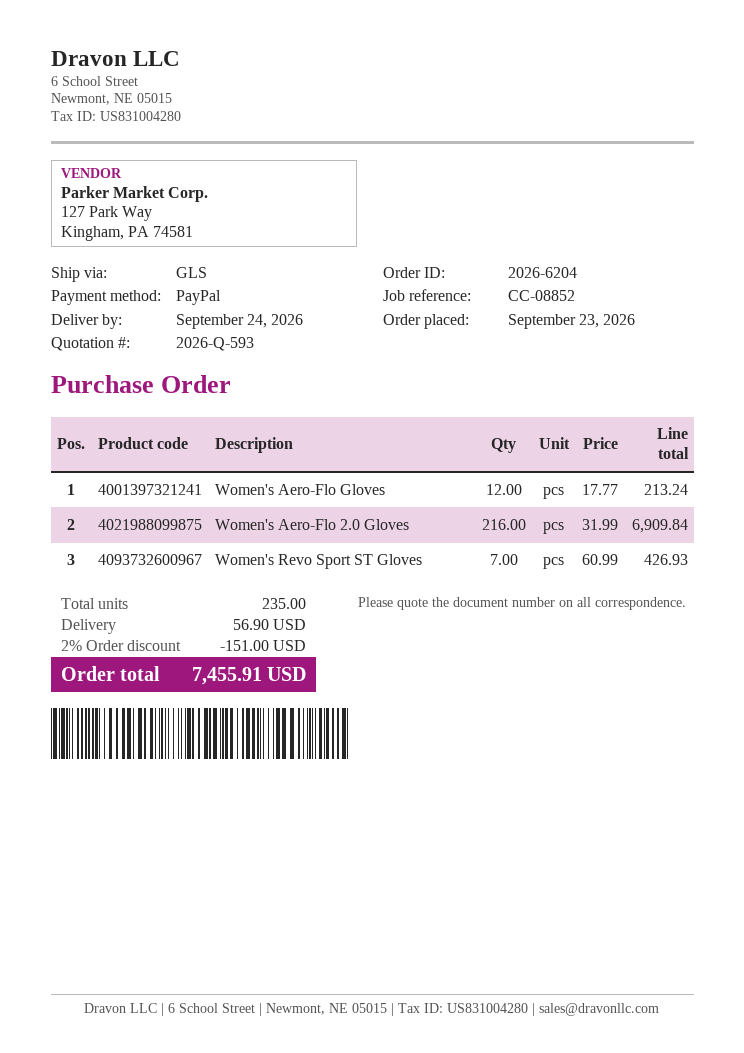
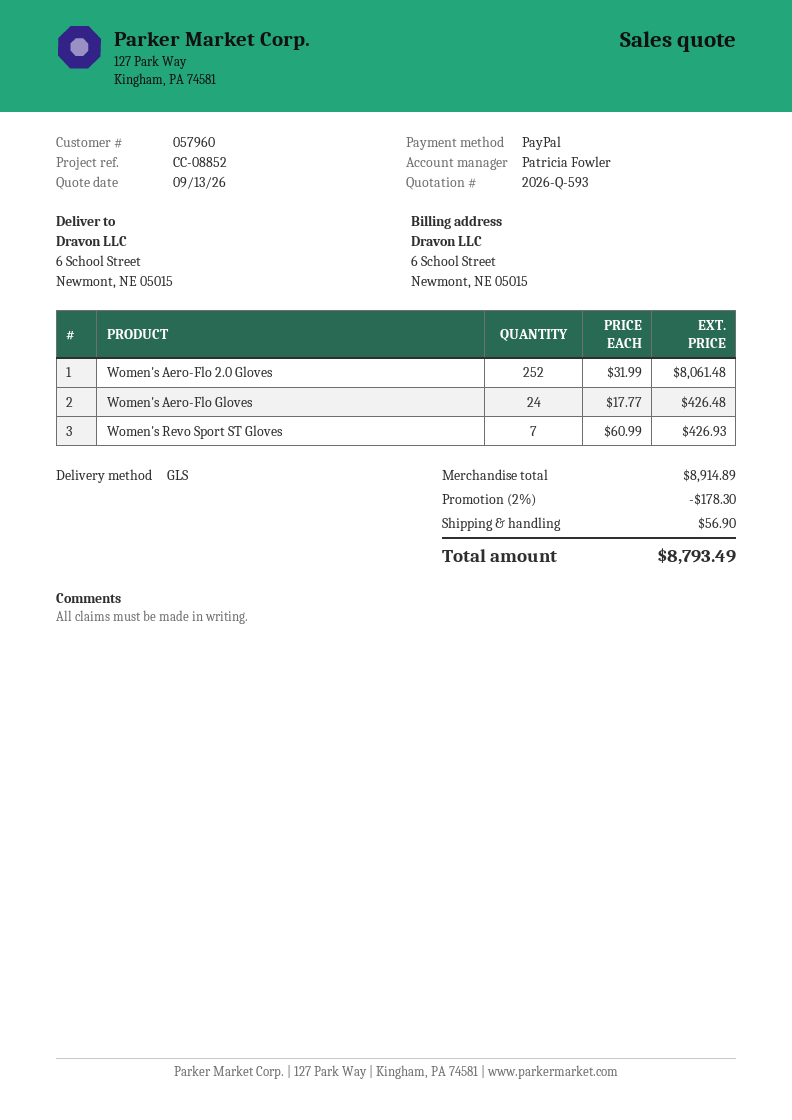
Women's Aero-Flo Gloves: 12 x 17.77 = 213.24 -> 24 x 17.77 = 426.48
Women's Aero-Flo 2.0 Gloves: 216 x 31.99 = 6909.84 -> 252 x 31.99 = 8061.48
discount: 2% = 151.00 -> 2% = 178.30
total: 7455.91 -> 8793.49

